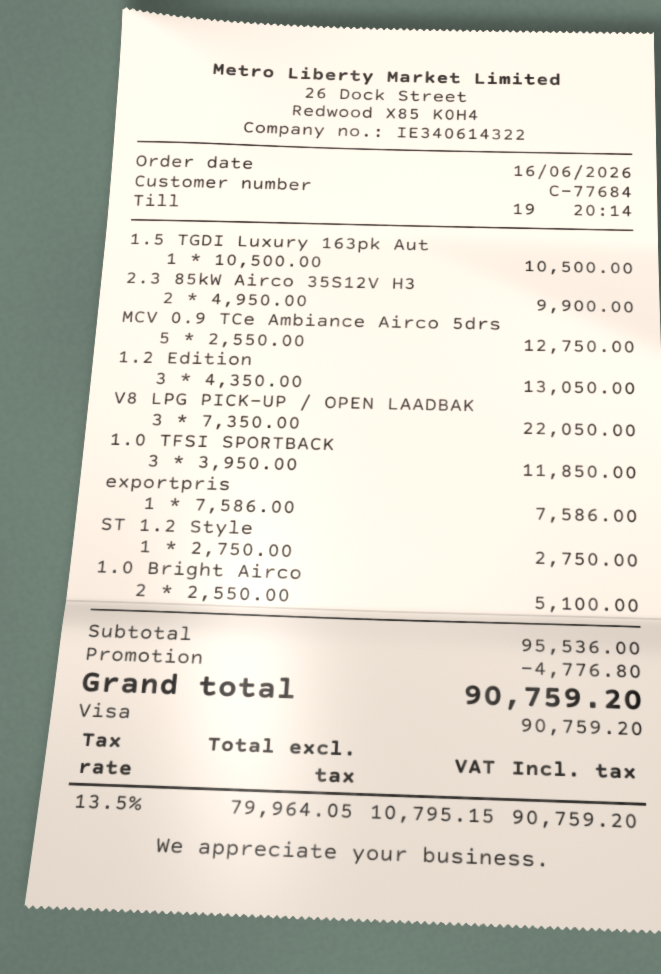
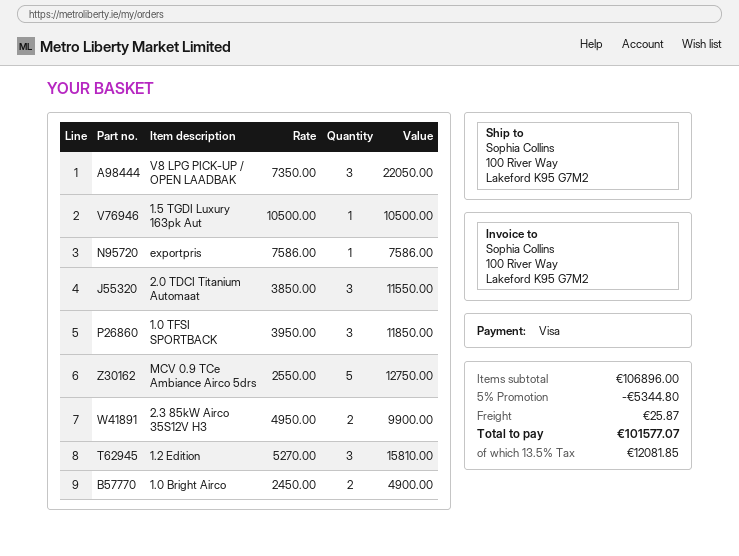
1.2 Edition: 3 x 4350.00 = 13050.00 -> 3 x 5270.00 = 15810.00
ST 1.2 Style: 1 x 2750.00 = 2750.00 -> none
1.0 Bright Airco: 2 x 2550.00 = 5100.00 -> 2 x 2450.00 = 4900.00
2.0 TDCI Titanium Automaat: none -> 3 x 3850.00 = 11550.00
subtotal: 95536.00 -> 106896.00
discount: 4776.80 -> 5344.80
shipping: none -> 25.87
tax: 13.5% = 10795.15 -> 13.5% = 12081.85
total: 90759.20 -> 101577.07

